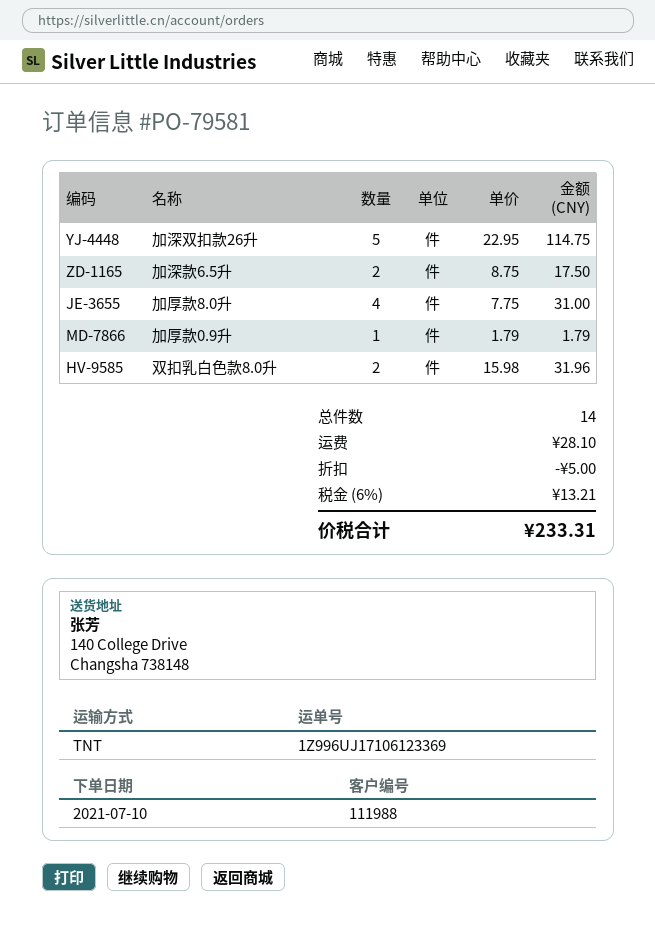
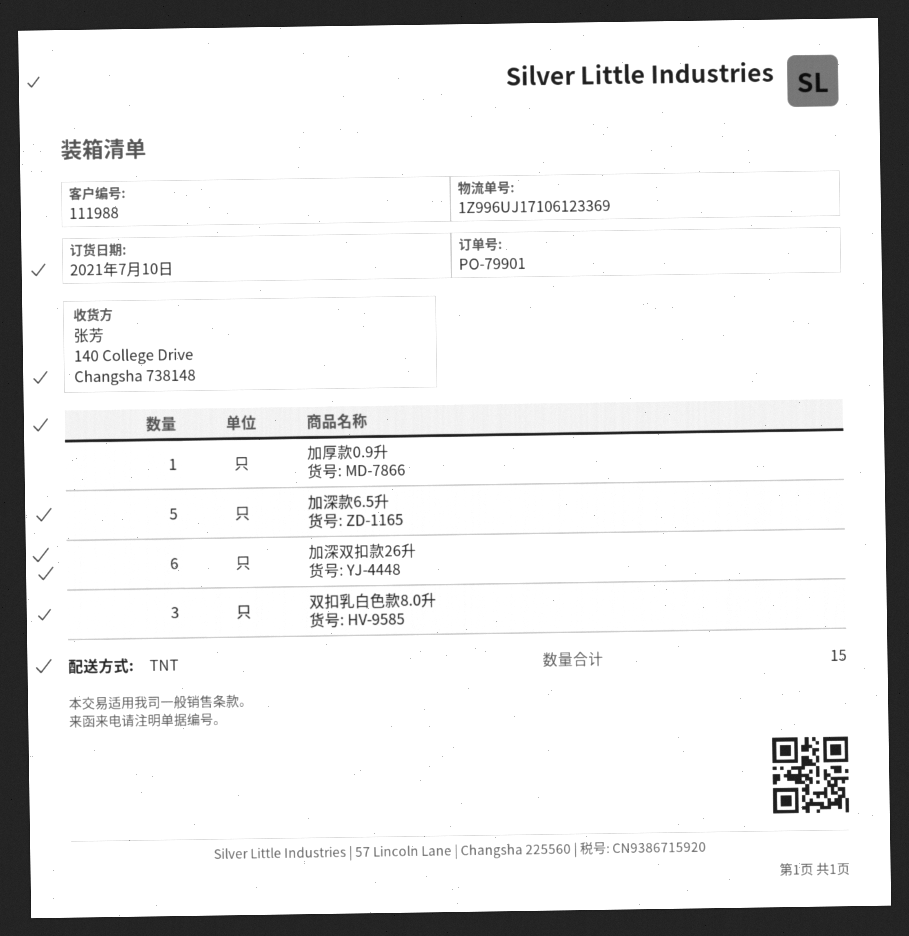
order number: PO-79581 -> PO-79901
加深双扣款26升: 5 -> 6
加深款6.5升: 2 -> 5
加厚款8.0升: 4 -> none
双扣乳白色款8.0升: 2 -> 3
total quantity: 14 -> 15

